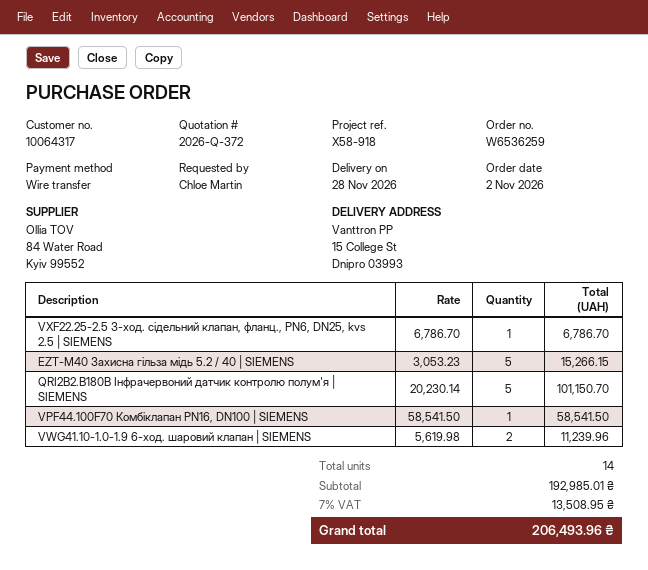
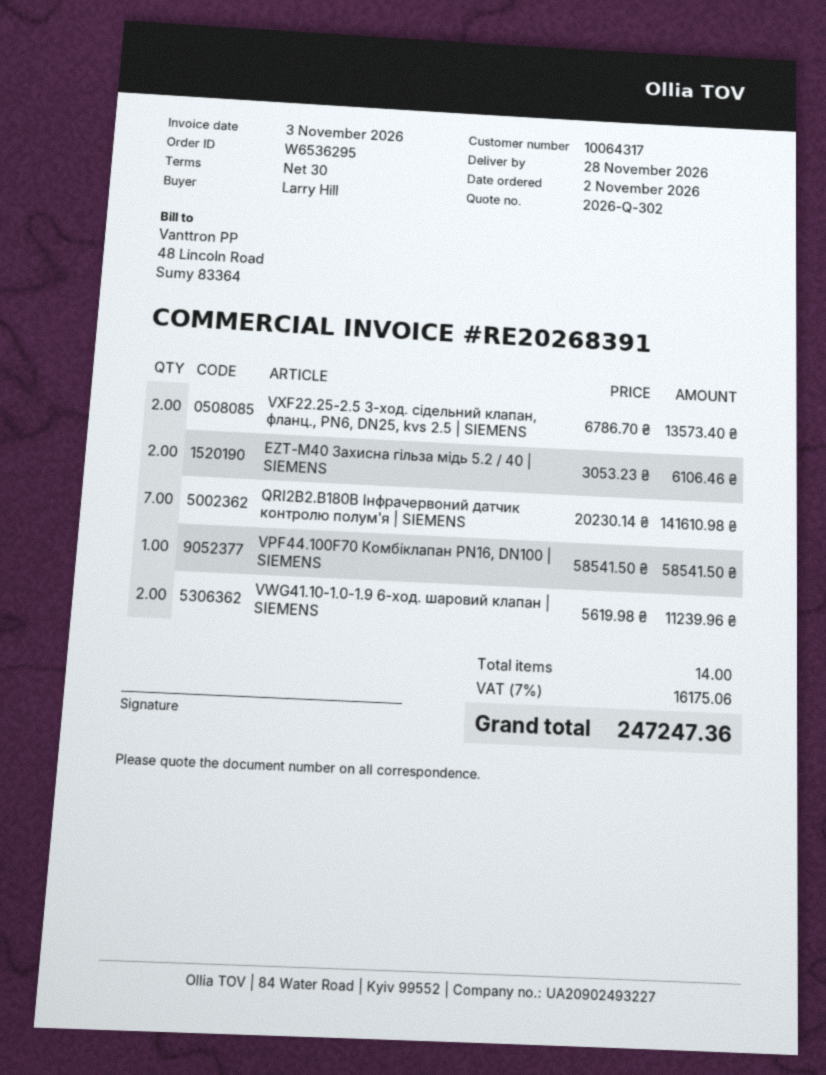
quote number: 2026-Q-372 -> 2026-Q-302
order number: W6536259 -> W6536295
ordered by: Chloe Martin -> Larry Hill
VXF22.25-2.5 3-ход. сідельний клапан, фланц., PN6, DN25, kvs 2.5 | SIEMENS: 1 x 6786.70 = 6786.70 -> 2 x 6786.70 = 13573.40
EZT-M40 Захисна гільза мідь 5.2 / 40 | SIEMENS: 5 x 3053.23 = 15266.15 -> 2 x 3053.23 = 6106.46
QRI2B2.B180B Інфрачервоний датчик контролю полум'я | SIEMENS: 5 x 20230.14 = 101150.70 -> 7 x 20230.14 = 141610.98
tax: 7% = 13508.95 -> 7% = 16175.06
total: 206493.96 -> 247247.36

